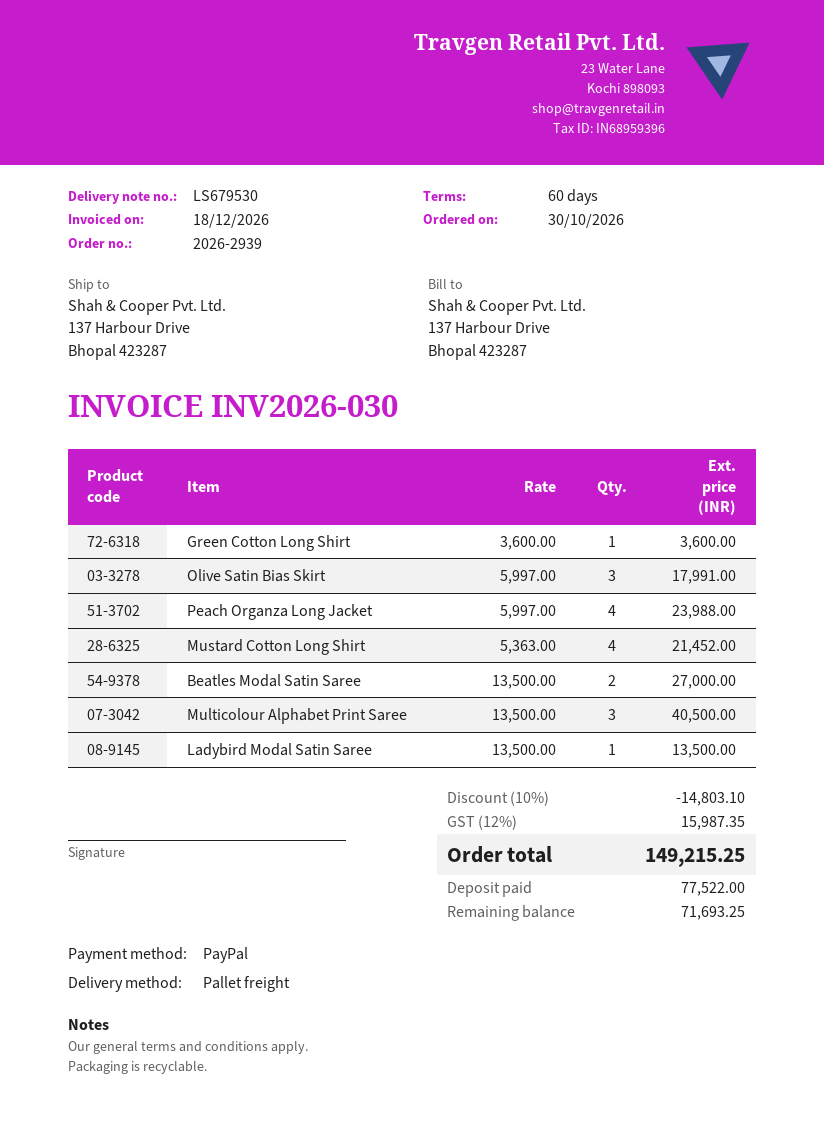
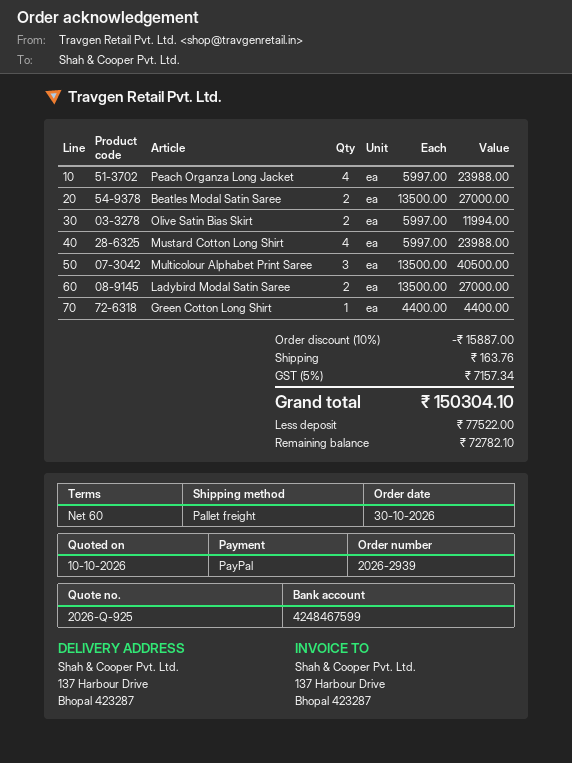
Green Cotton Long Shirt: 1 x 3600.00 = 3600.00 -> 1 x 4400.00 = 4400.00
Olive Satin Bias Skirt: 3 x 5997.00 = 17991.00 -> 2 x 5997.00 = 11994.00
Mustard Cotton Long Shirt: 4 x 5363.00 = 21452.00 -> 4 x 5997.00 = 23988.00
Ladybird Modal Satin Saree: 1 x 13500.00 = 13500.00 -> 2 x 13500.00 = 27000.00
discount: 10% = 14803.10 -> 10% = 15887.00
shipping: none -> 163.76
tax: 12% = 15987.35 -> 5% = 7157.34
total: 149215.25 -> 150304.10
balance: 71693.25 -> 72782.10

